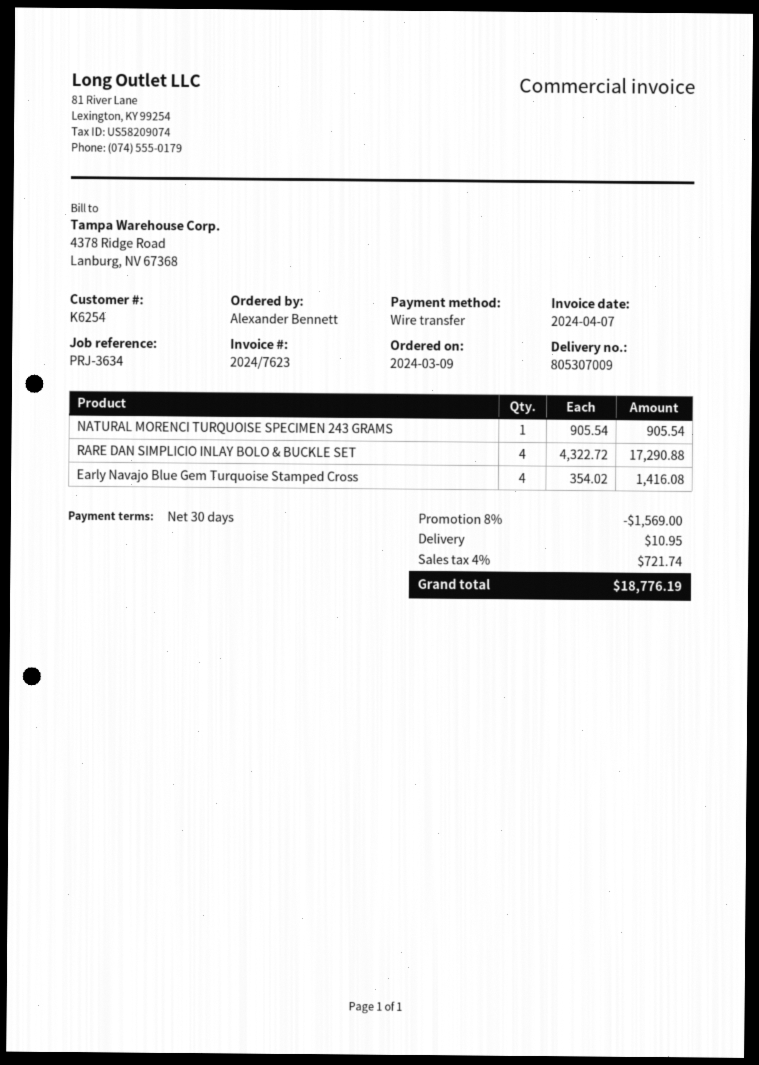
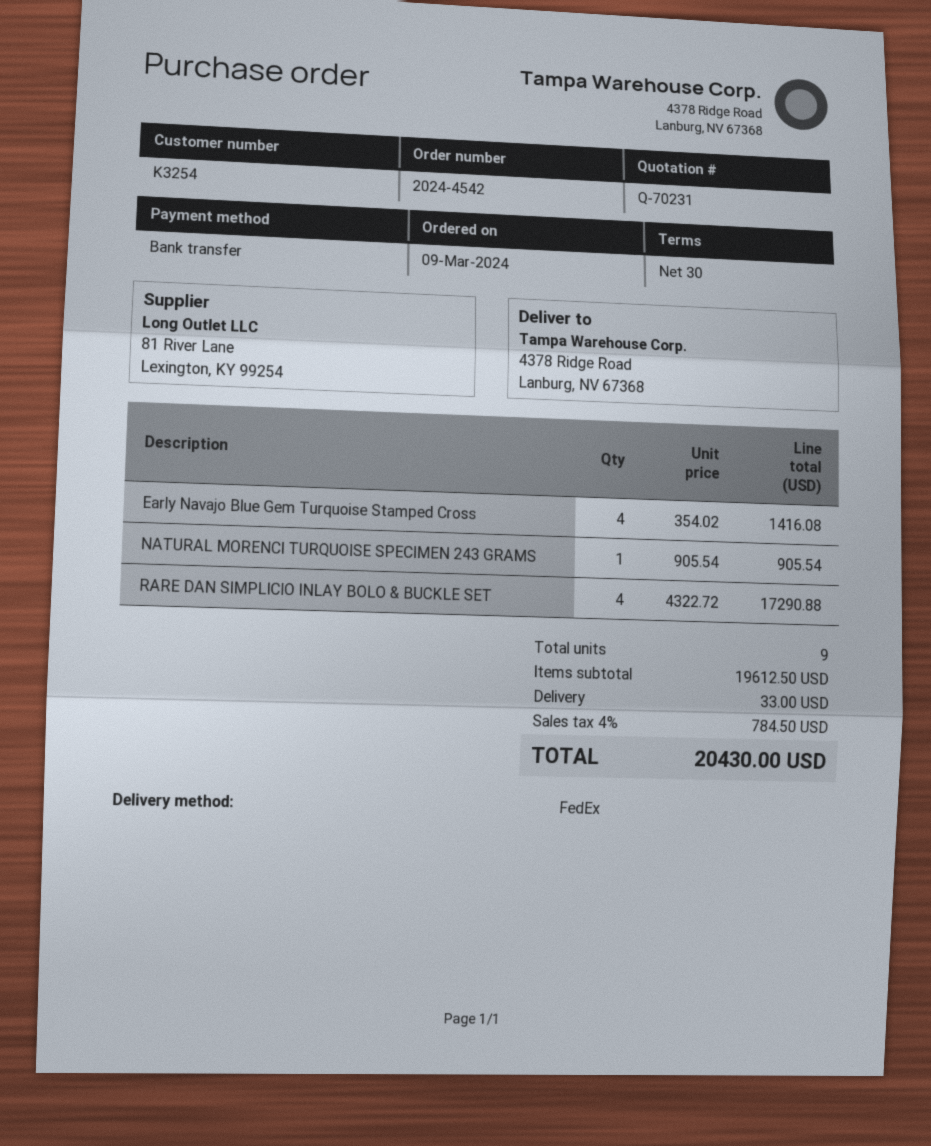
customer number: K6254 -> K3254
discount: 8% = 1569.00 -> none
shipping: 10.95 -> 33.00
tax: 4% = 721.74 -> 4% = 784.50
total: 18776.19 -> 20430.00

